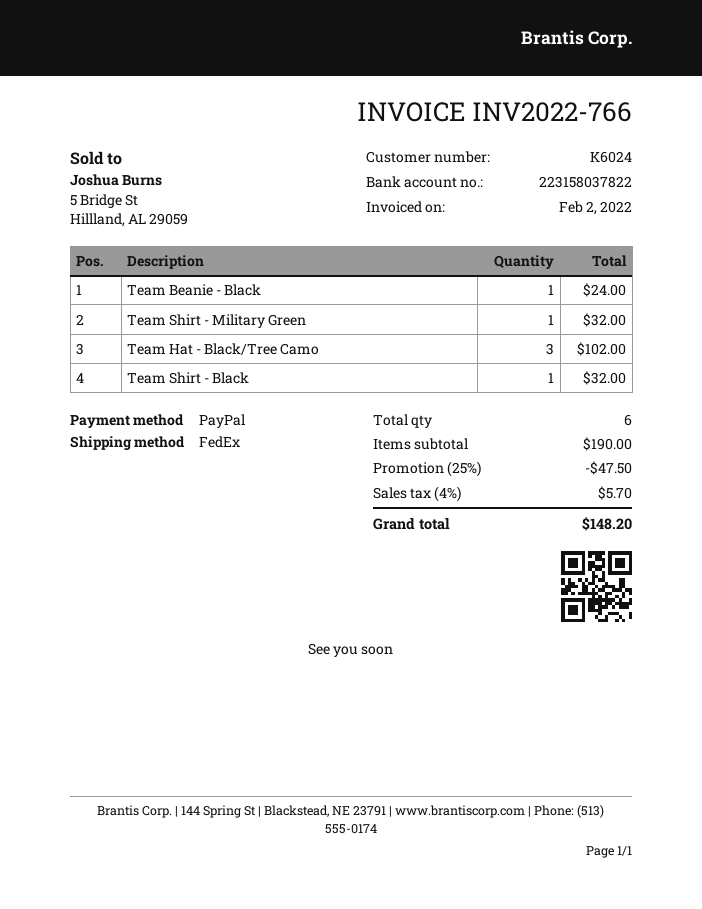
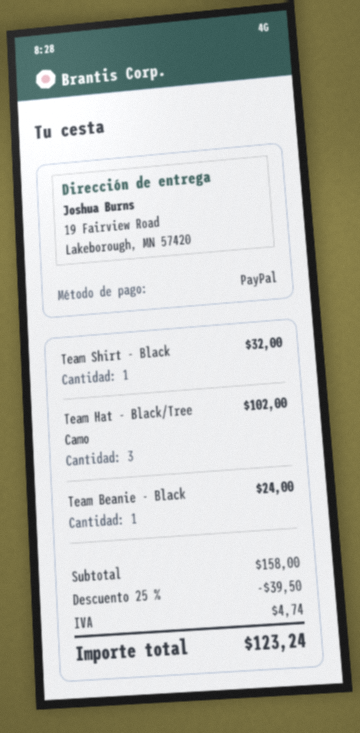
Team Shirt - Military Green: 1 for 32.00 -> none
subtotal: 190.00 -> 158.00
discount: 25% = 47.50 -> 25% = 39.50
tax: 5.70 -> 4.74
total: 148.20 -> 123.24

